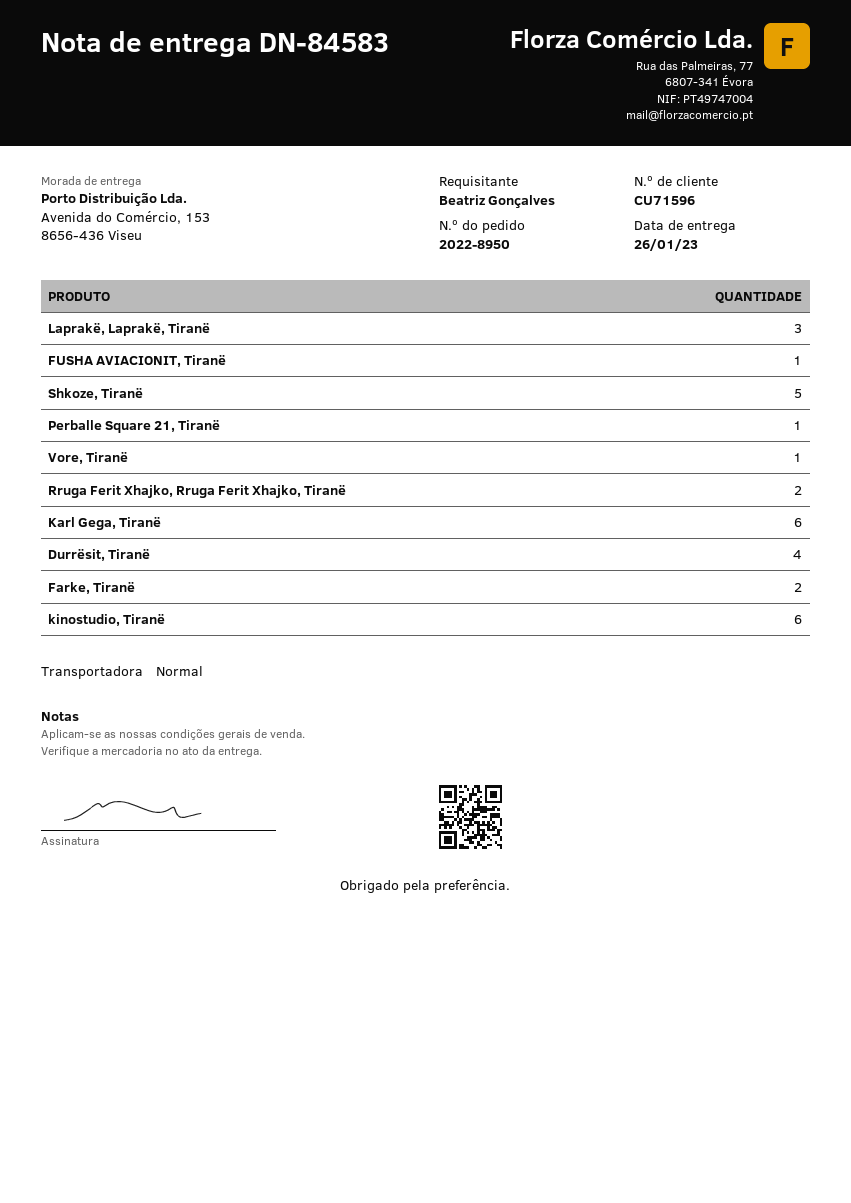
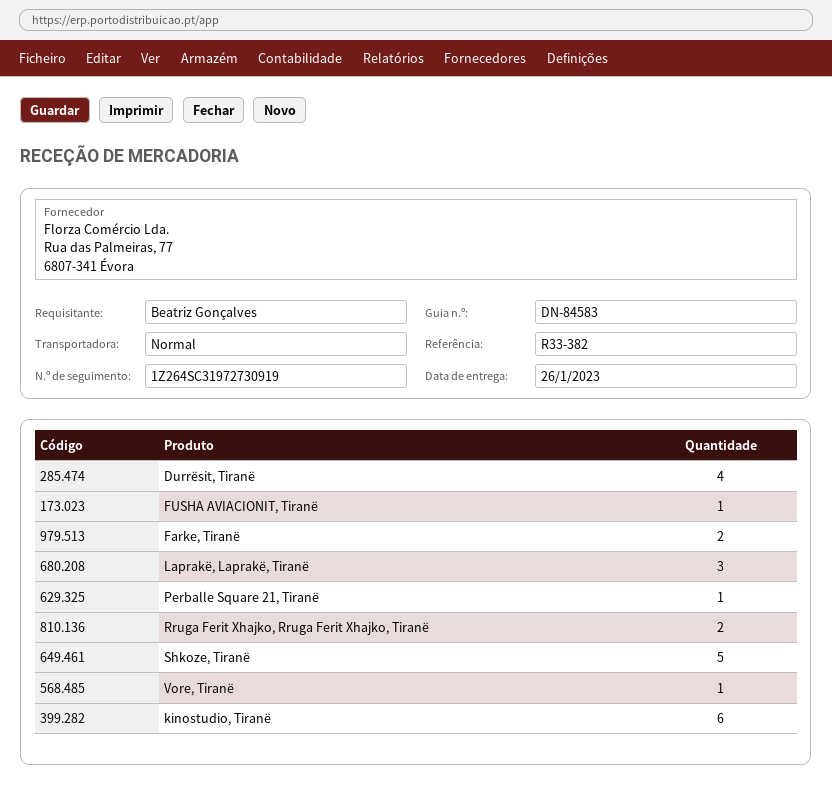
Karl Gega, Tiranë: 6 -> none

